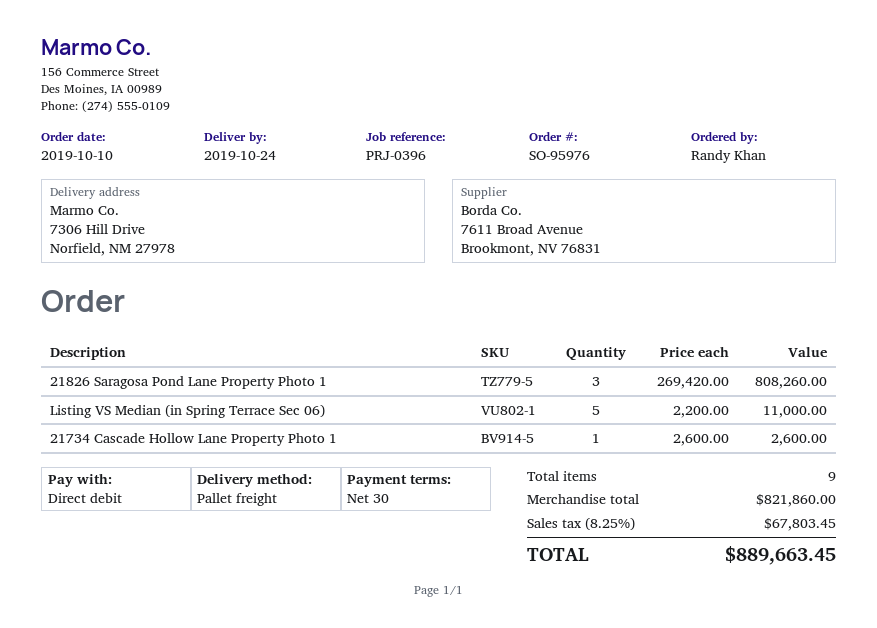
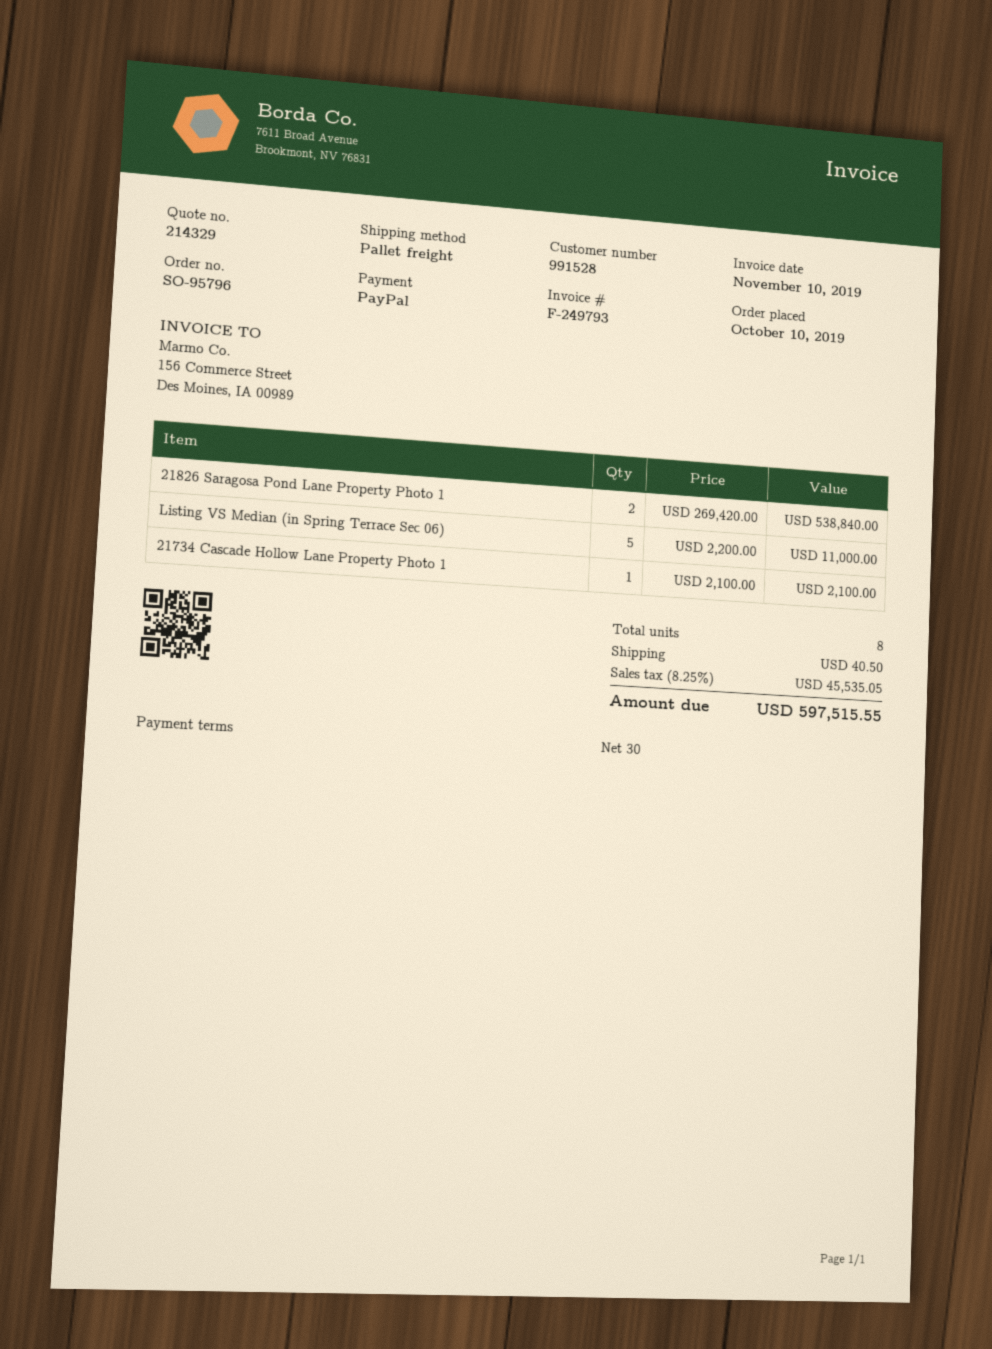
order number: SO-95976 -> SO-95796
payment method: direct debit -> PayPal
21826 Saragosa Pond Lane Property Photo 1: 3 x 269420.00 = 808260.00 -> 2 x 269420.00 = 538840.00
21734 Cascade Hollow Lane Property Photo 1: 1 x 2600.00 = 2600.00 -> 1 x 2100.00 = 2100.00
total quantity: 9 -> 8
shipping: none -> 40.50
tax: 8.25% = 67803.45 -> 8.25% = 45535.05
total: 889663.45 -> 597515.55

